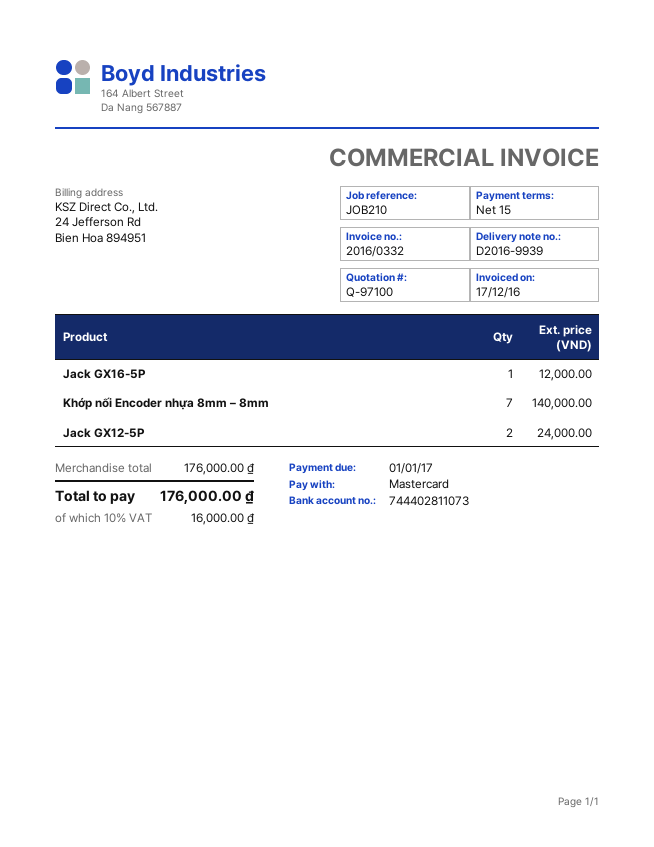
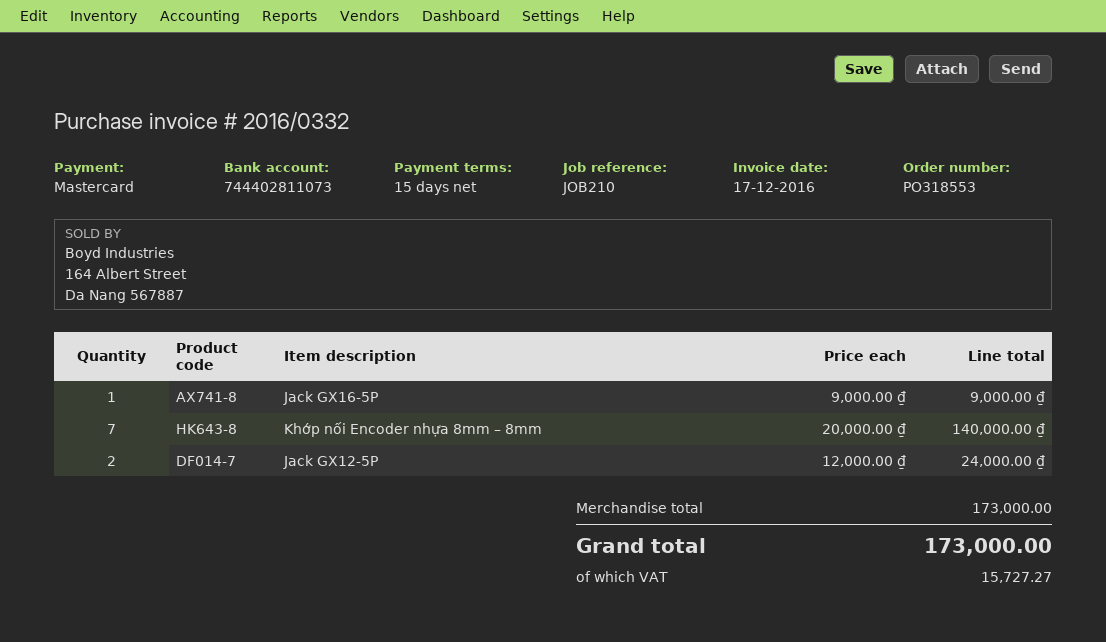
Jack GX16-5P: 1 for 12000.00 -> 1 for 9000.00
subtotal: 176000.00 -> 173000.00
tax: 16000.00 -> 15727.27
total: 176000.00 -> 173000.00

